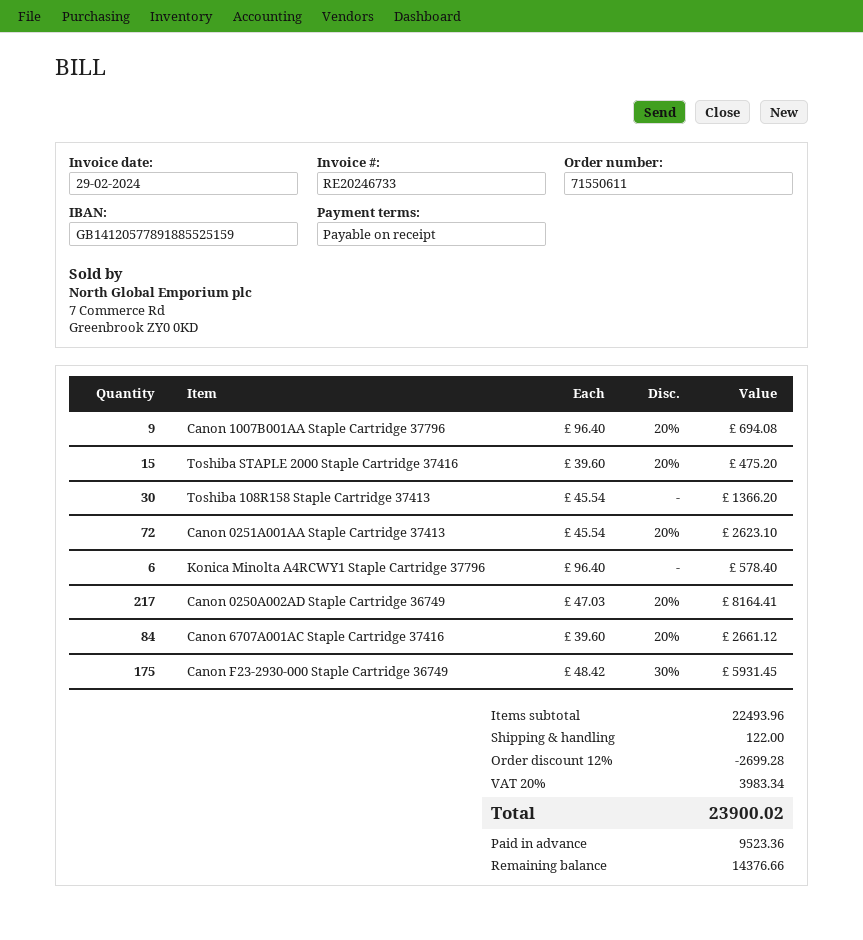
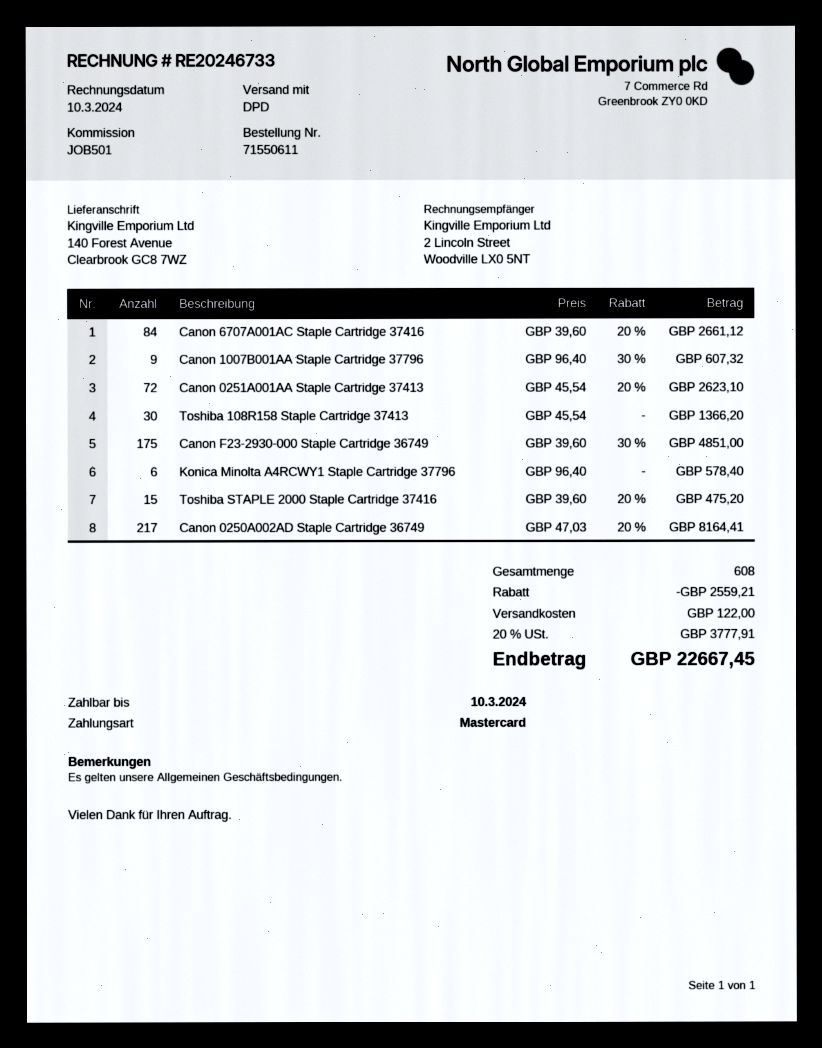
invoice date: 2024-02-29 -> 2024-03-10
Canon 1007B001AA Staple Cartridge 37796: 9 x 96.40 - 20% = 694.08 -> 9 x 96.40 - 30% = 607.32
Canon F23-2930-000 Staple Cartridge 36749: 175 x 48.42 - 30% = 5931.45 -> 175 x 39.60 - 30% = 4851.00
discount: 2699.28 -> 2559.21
tax: 20% = 3983.34 -> 20% = 3777.91
total: 23900.02 -> 22667.45

